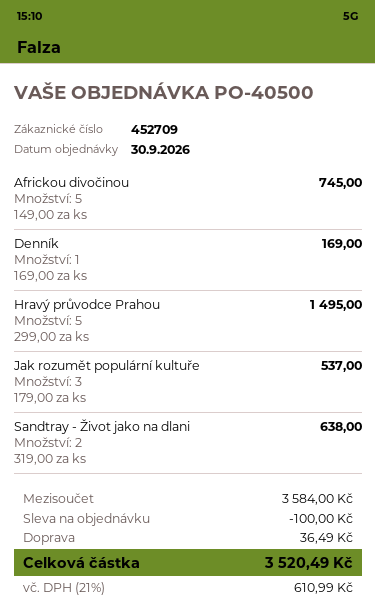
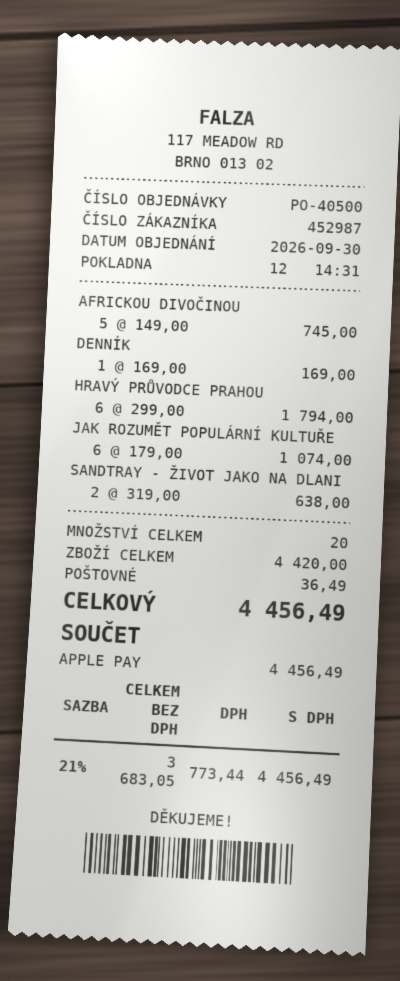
customer number: 452709 -> 452987
Hravý průvodce Prahou: 5 x 299.00 = 1495.00 -> 6 x 299.00 = 1794.00
Jak rozumět populární kultuře: 3 x 179.00 = 537.00 -> 6 x 179.00 = 1074.00
subtotal: 3584.00 -> 4420.00
discount: 100.00 -> none
tax: 21% = 610.99 -> 21% = 773.44
total: 3520.49 -> 4456.49

